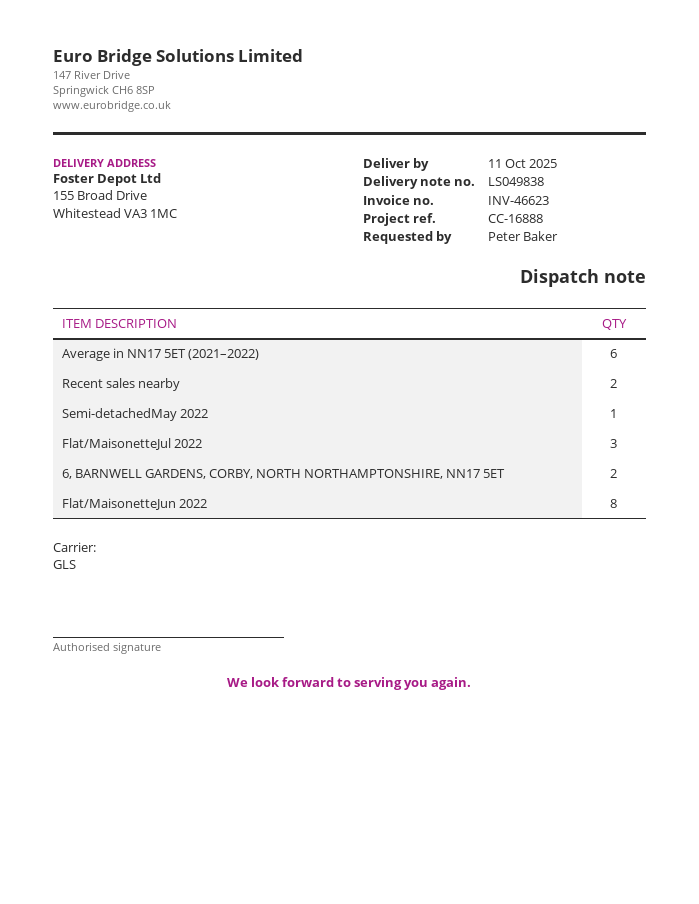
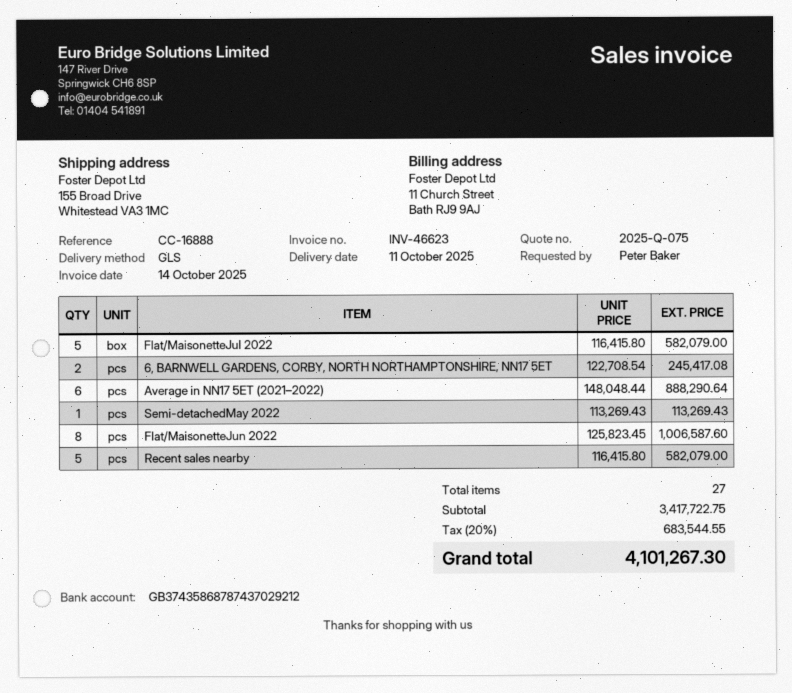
Recent sales nearby: 2 -> 5
Flat/MaisonetteJul 2022: 3 -> 5

